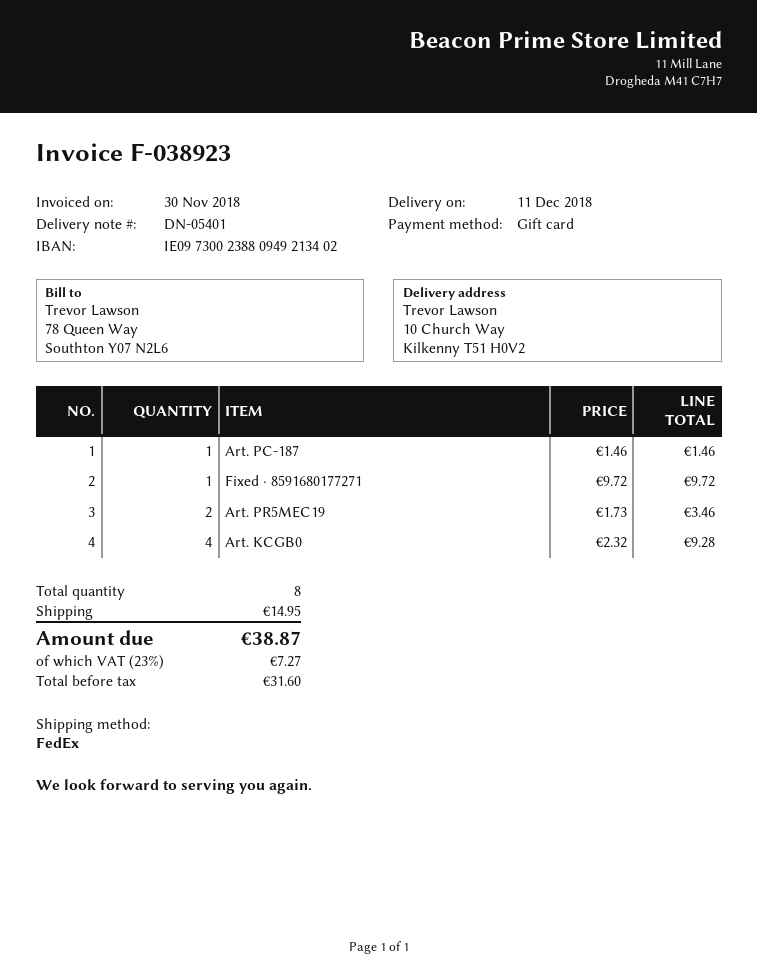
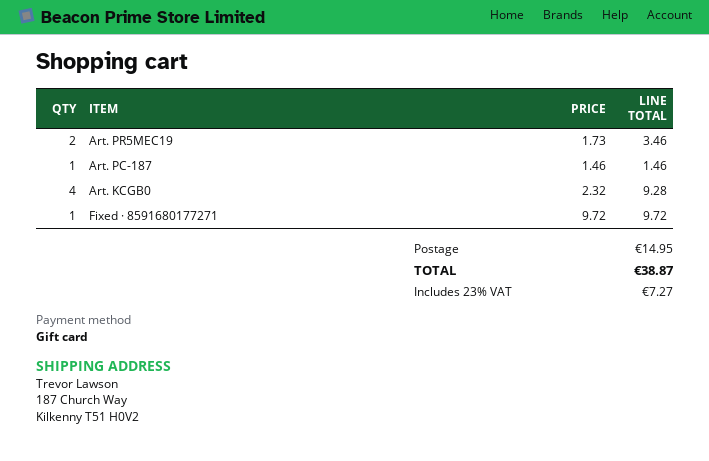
ship to: 10 Church Way, Kilkenny T51 H0V2 -> 187 Church Way, Kilkenny T51 H0V2

